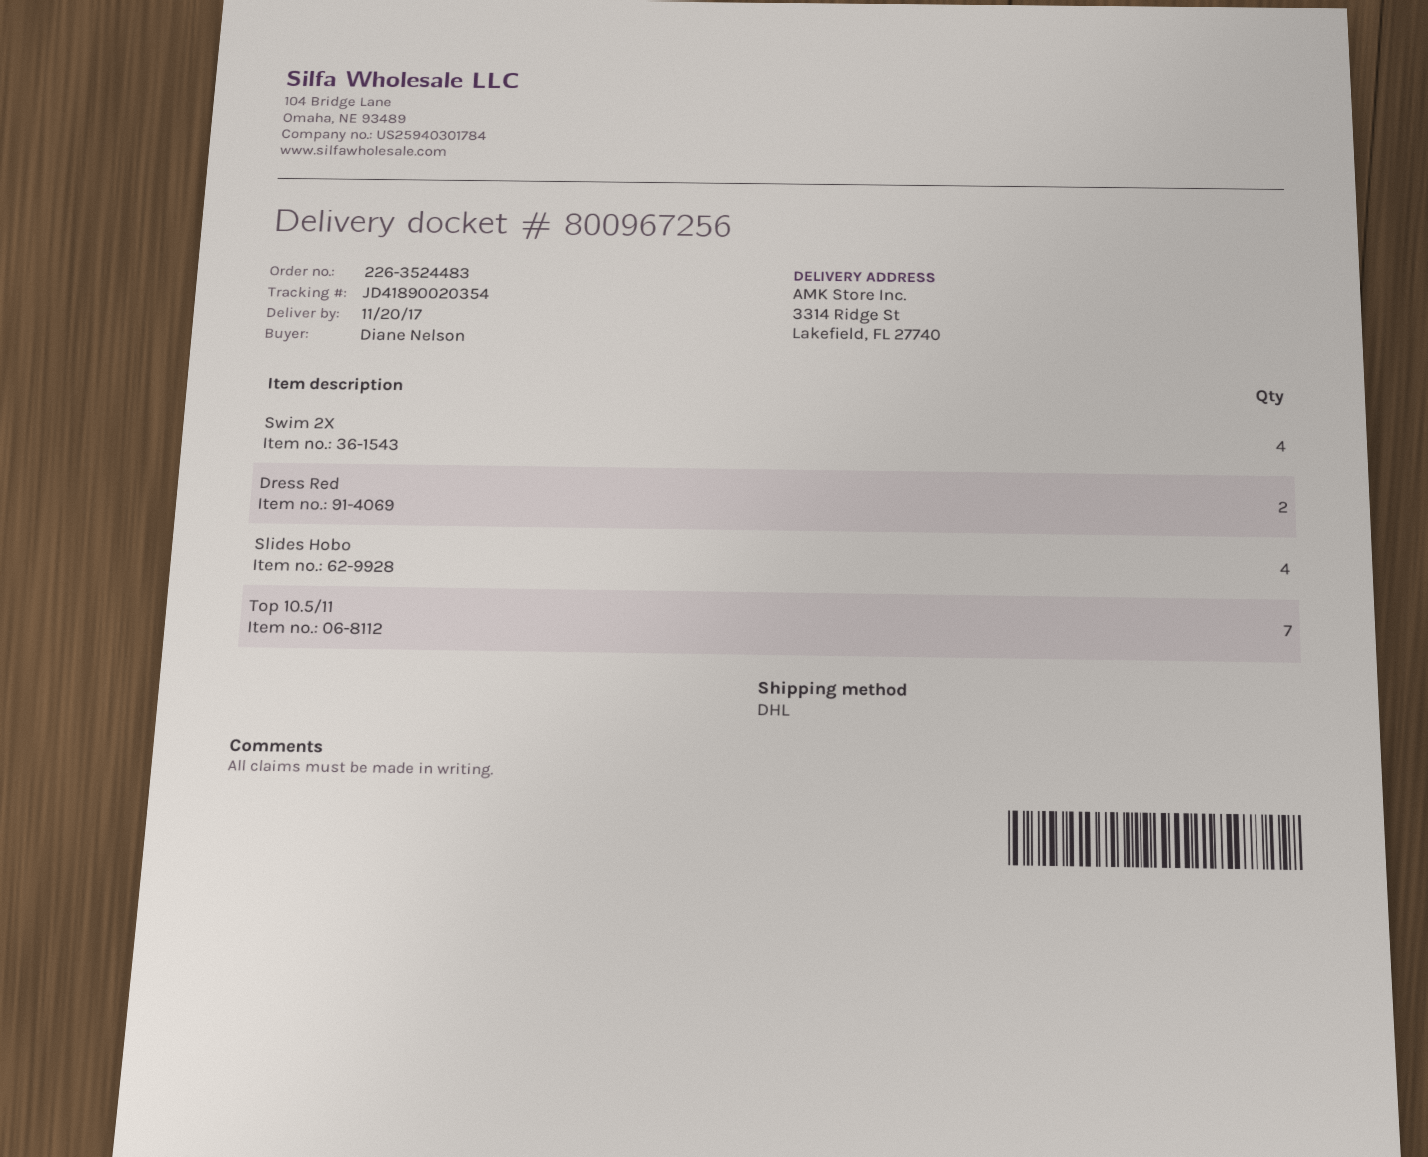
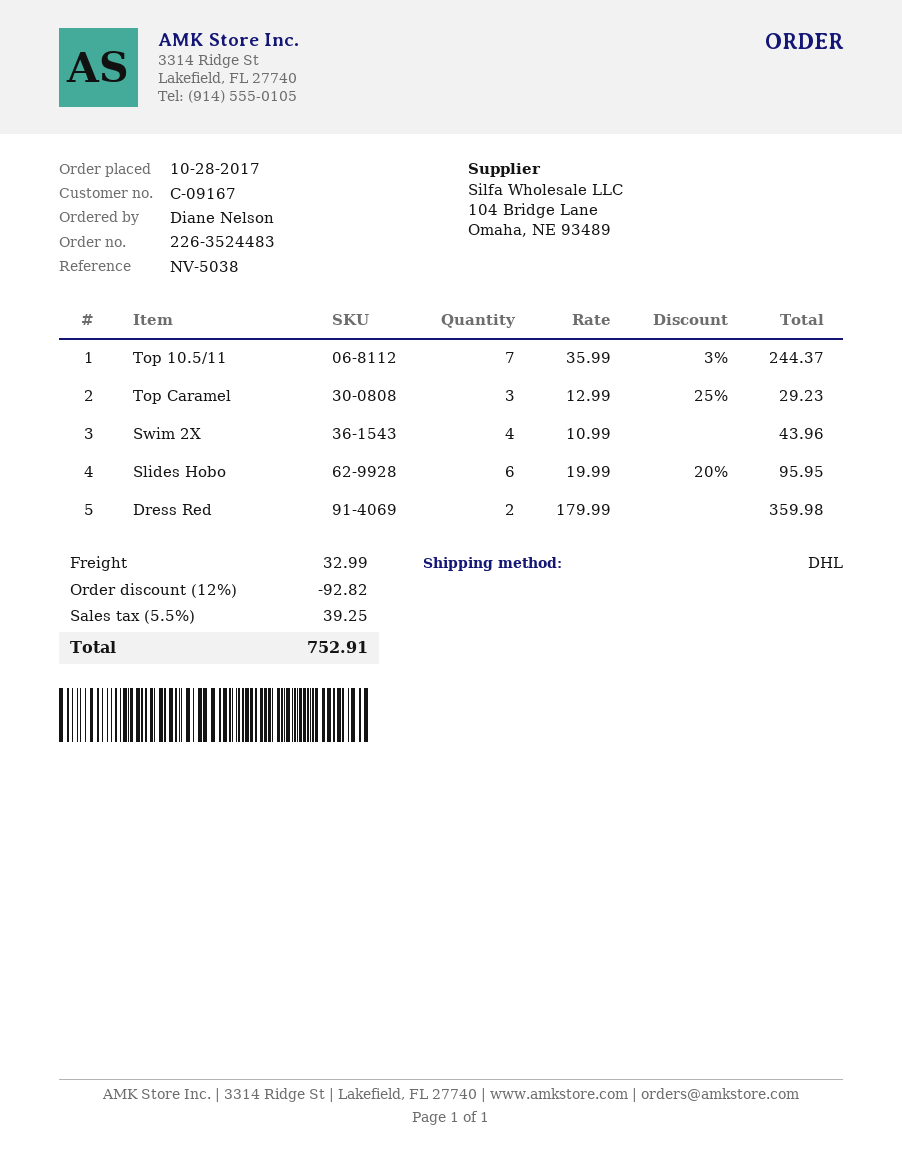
Slides Hobo: 4 -> 6
Top Caramel: none -> 3

